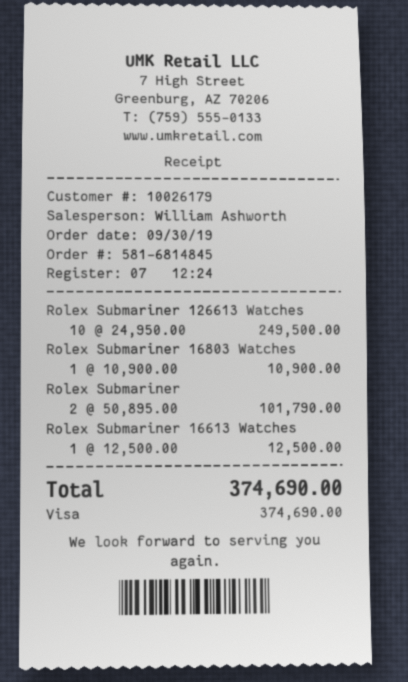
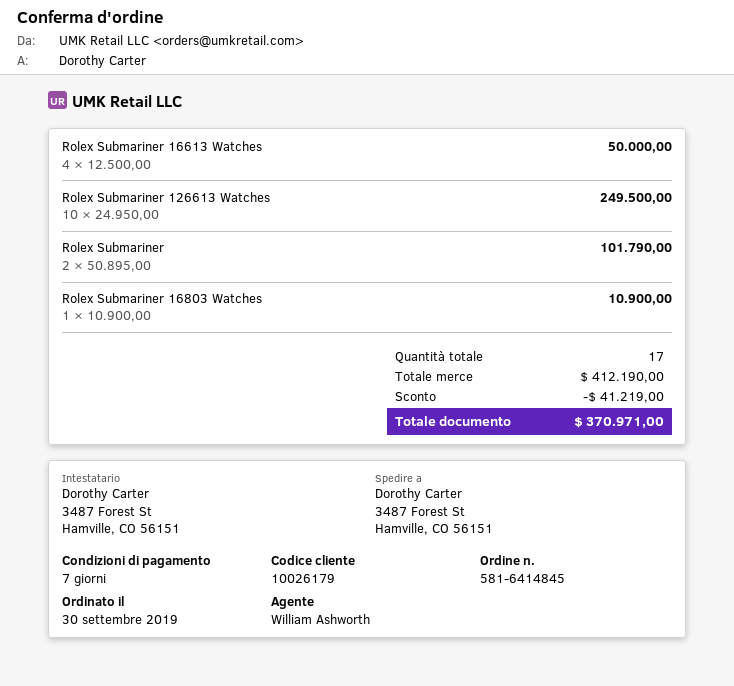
order number: 581-6814845 -> 581-6414845
Rolex Submariner 16613 Watches: 1 x 12500.00 = 12500.00 -> 4 x 12500.00 = 50000.00
discount: none -> 41219.00
total: 374690.00 -> 370971.00

